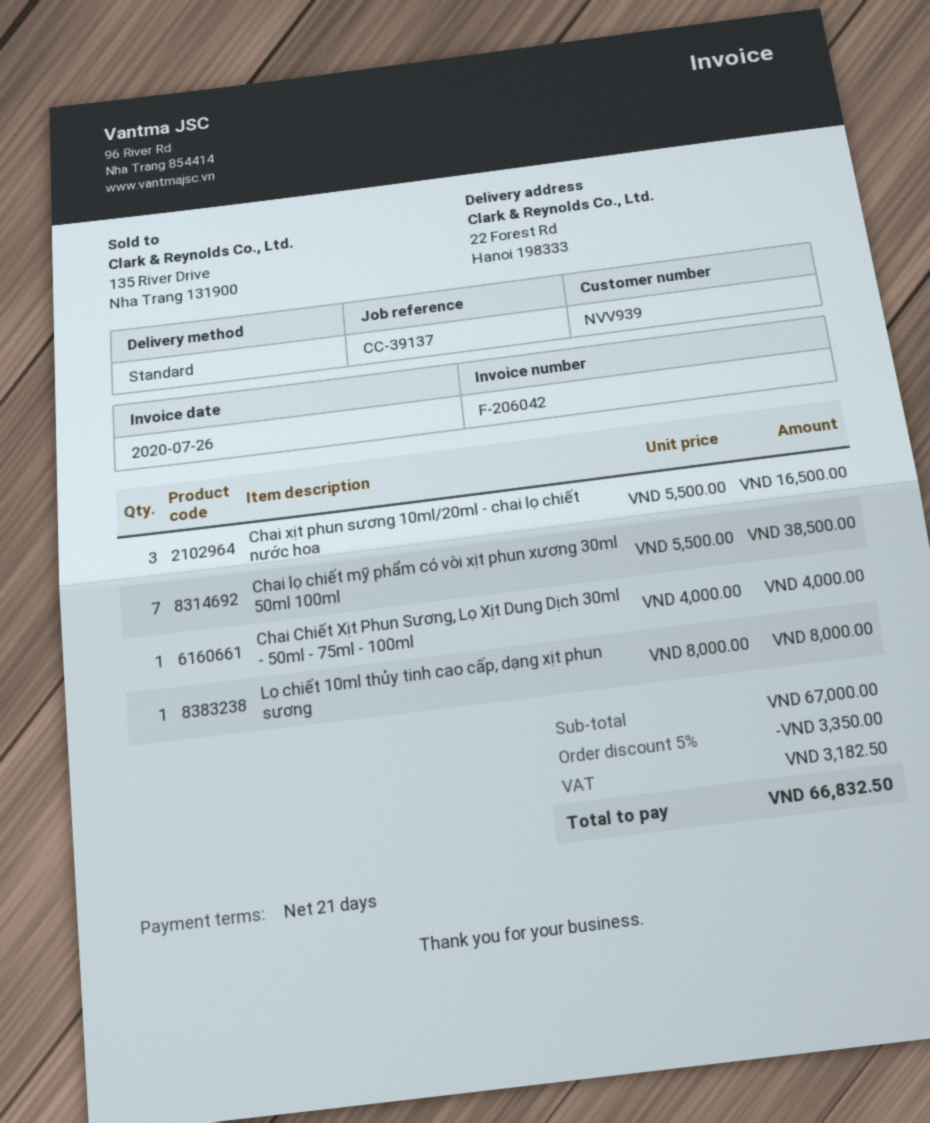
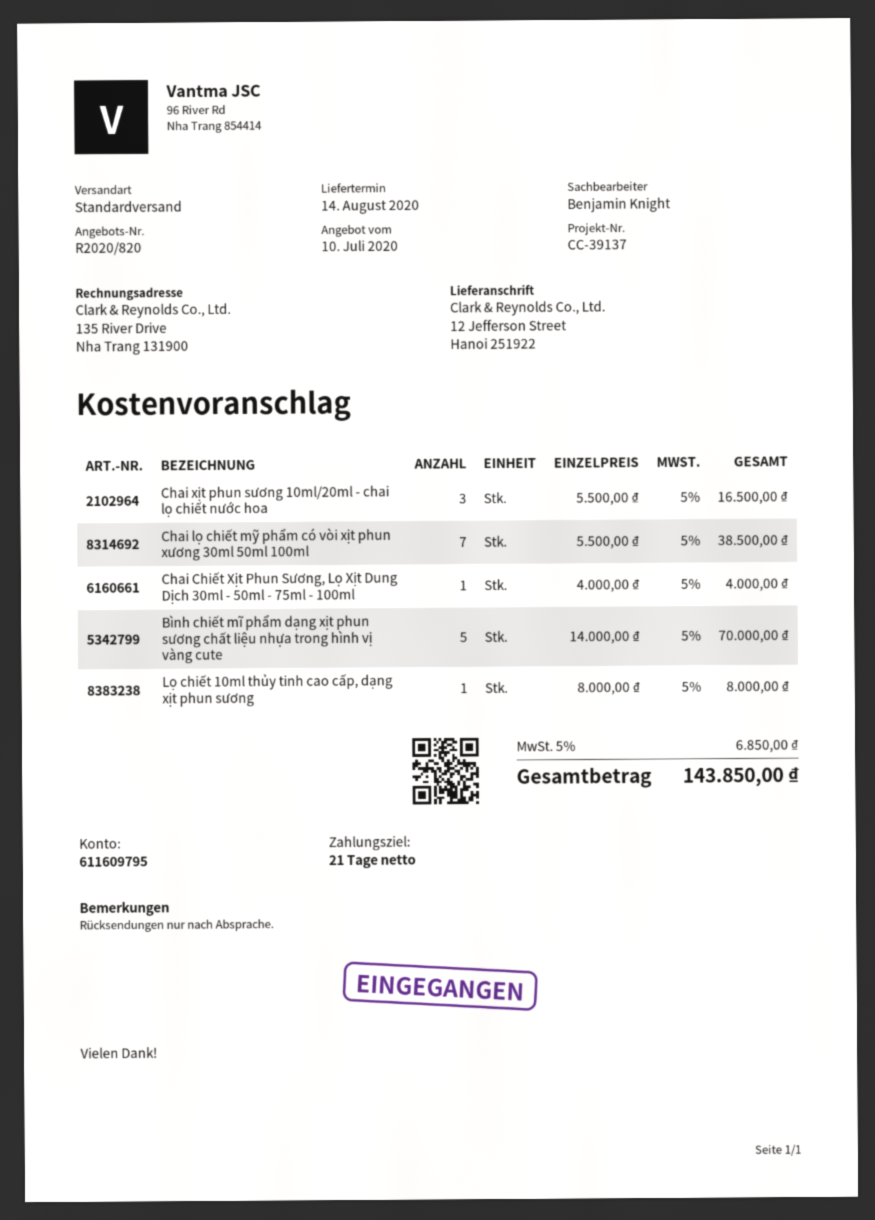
ship to: 22 Forest Rd, Hanoi 198333 -> 12 Jefferson Street, Hanoi 251922
Bình chiết mĩ phẩm dạng xịt phun sương chất liệu nhựa trong hình vị vàng cute: none -> 5 x 14000.00 = 70000.00
discount: 5% = 3350.00 -> none
tax: 3182.50 -> 6850.00
total: 66832.50 -> 143850.00

